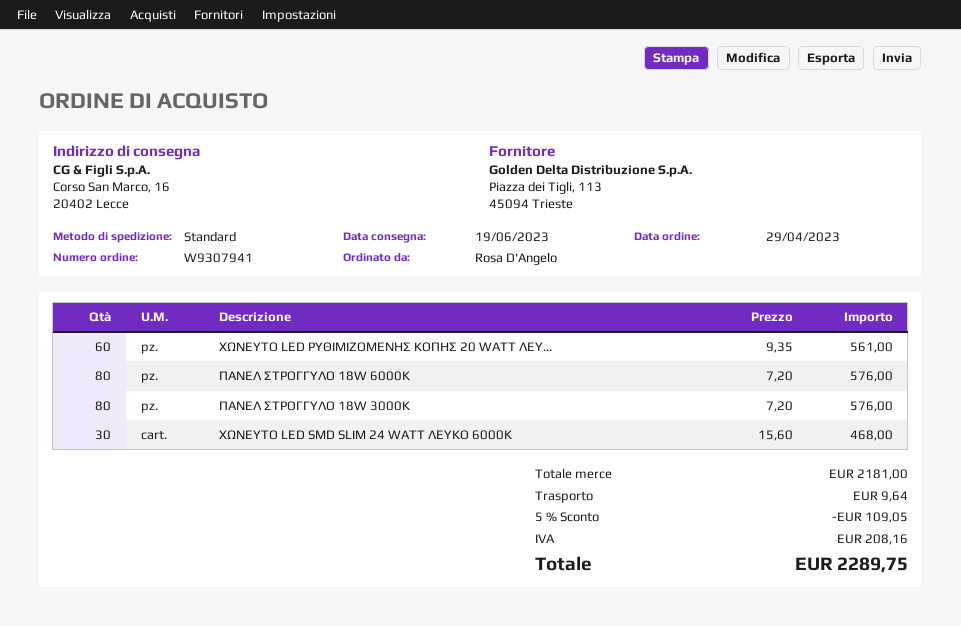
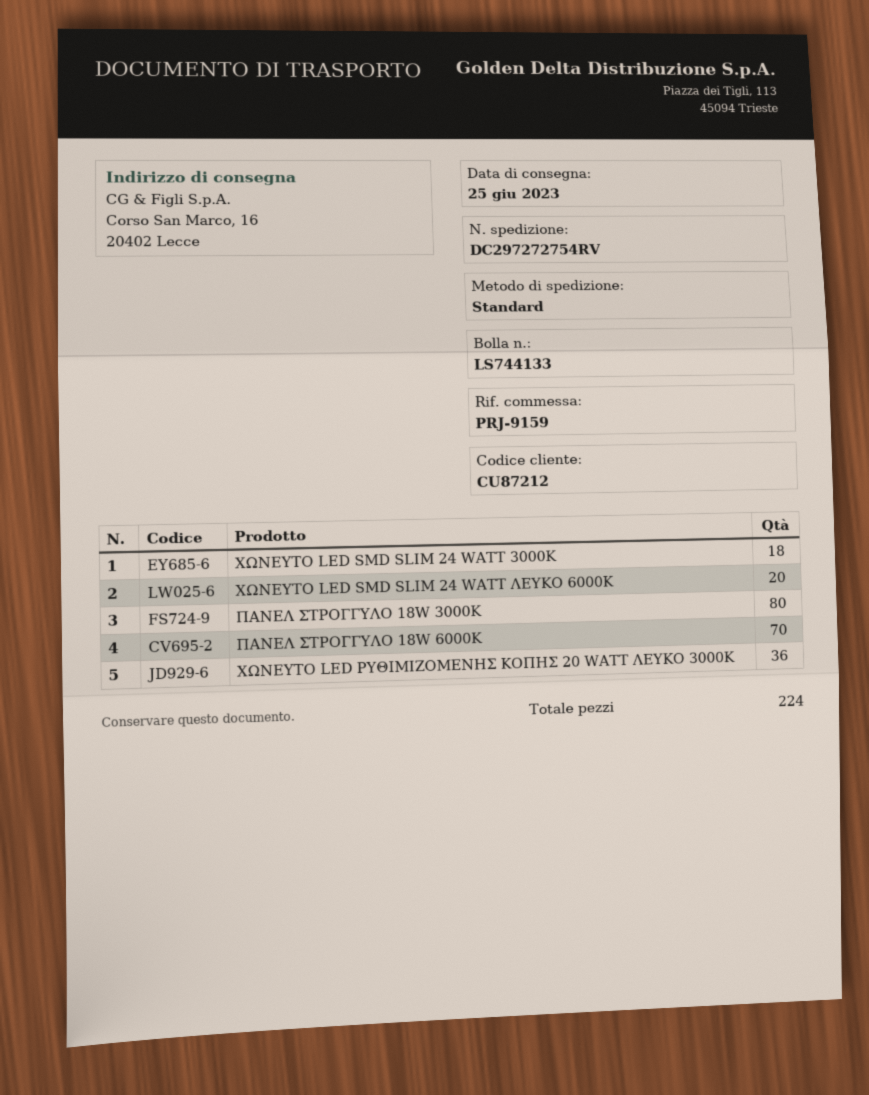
delivery date: 2023-06-19 -> 2023-06-25
ΧΩΝΕΥΤΟ LED ΡΥΘΙΜΙΖΟΜΕΝΗΣ ΚΟΠΗΣ 20 WATT ΛΕΥ...: 60 -> 36
ΠΑΝΕΛ ΣΤΡΟΓΓΥΛΟ 18W 6000K: 80 -> 70
ΧΩΝΕΥΤΟ LED SMD SLIM 24 WATT ΛΕΥΚΟ 6000Κ: 30 -> 20
ΧΩΝΕΥΤΟ LED SMD SLIM 24 WATT 3000Κ: none -> 18

